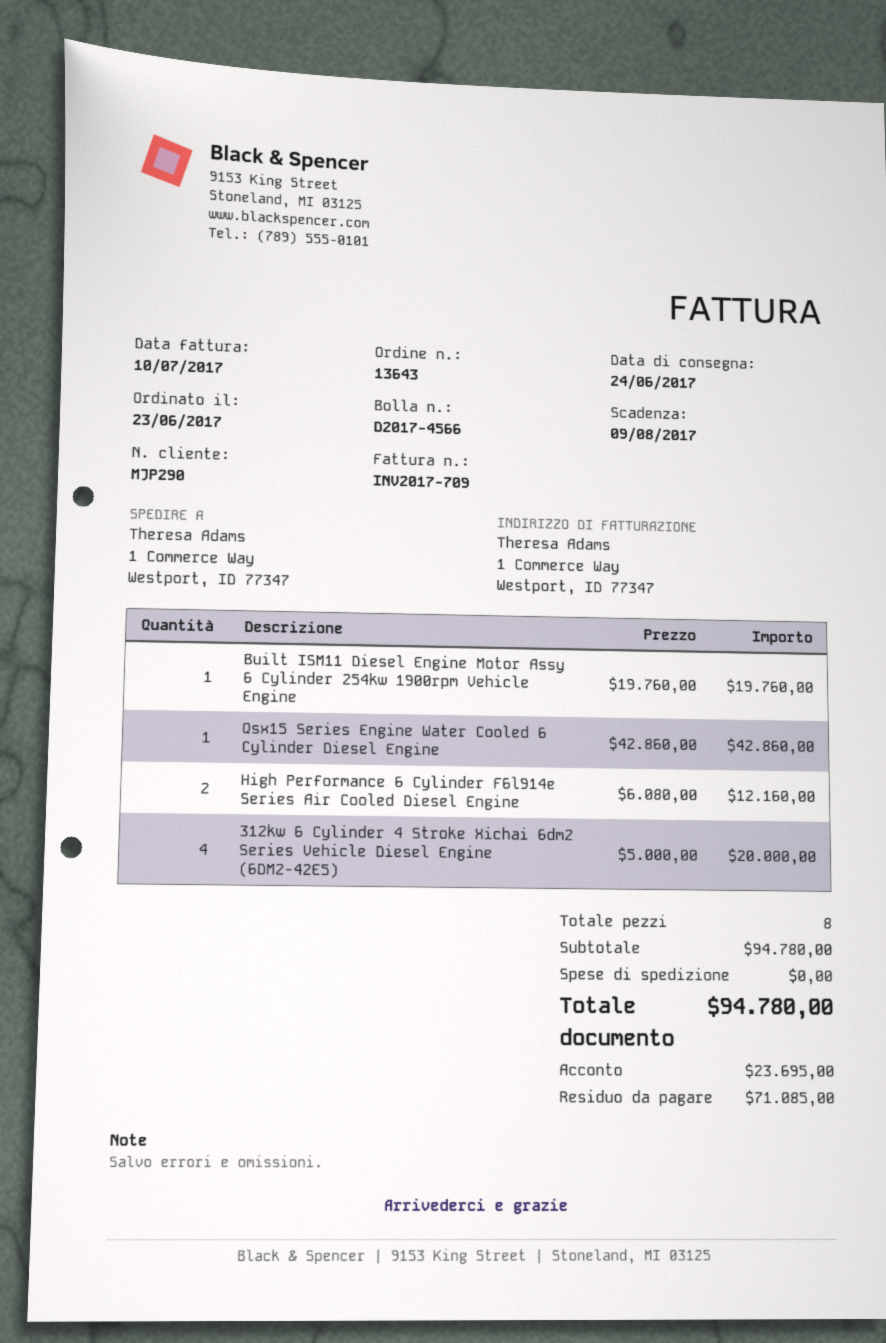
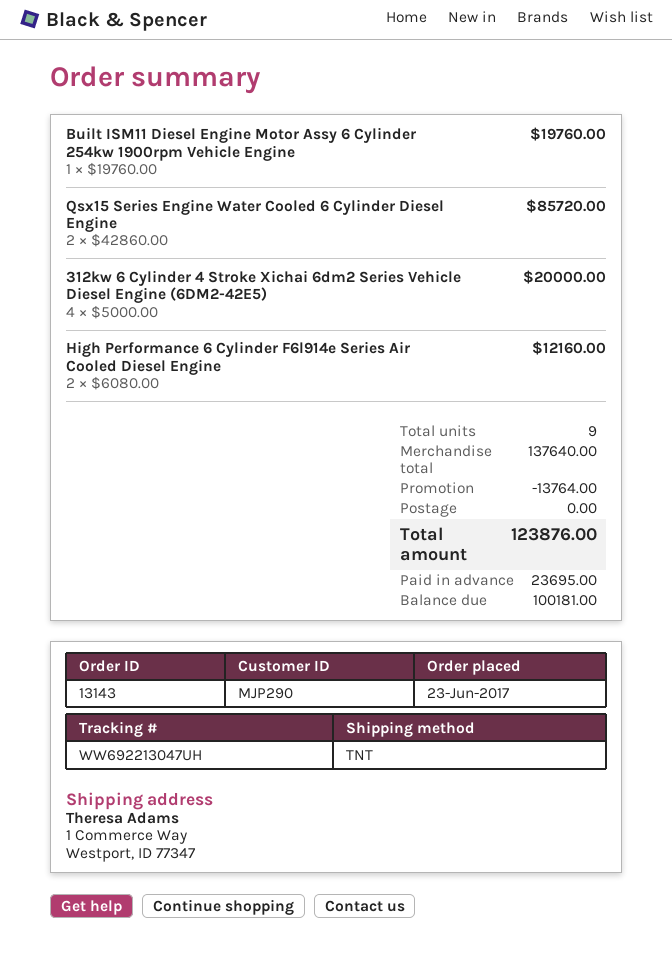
order number: 13643 -> 13143
Qsx15 Series Engine Water Cooled 6 Cylinder Diesel Engine: 1 x 42860.00 = 42860.00 -> 2 x 42860.00 = 85720.00
total quantity: 8 -> 9
subtotal: 94780.00 -> 137640.00
discount: none -> 13764.00
total: 94780.00 -> 123876.00
balance: 71085.00 -> 100181.00

